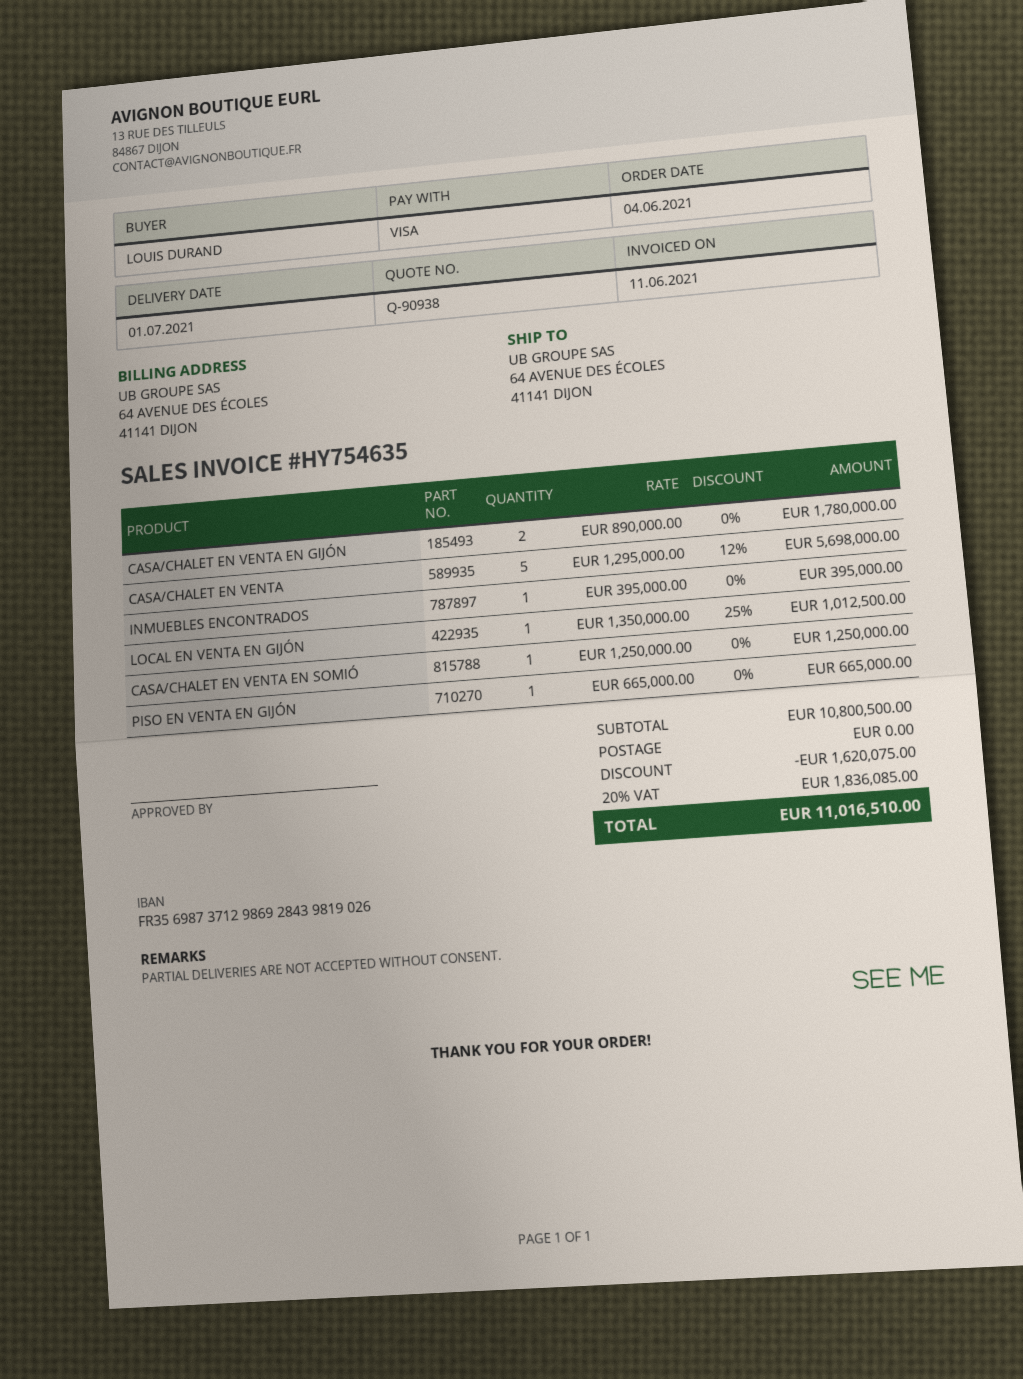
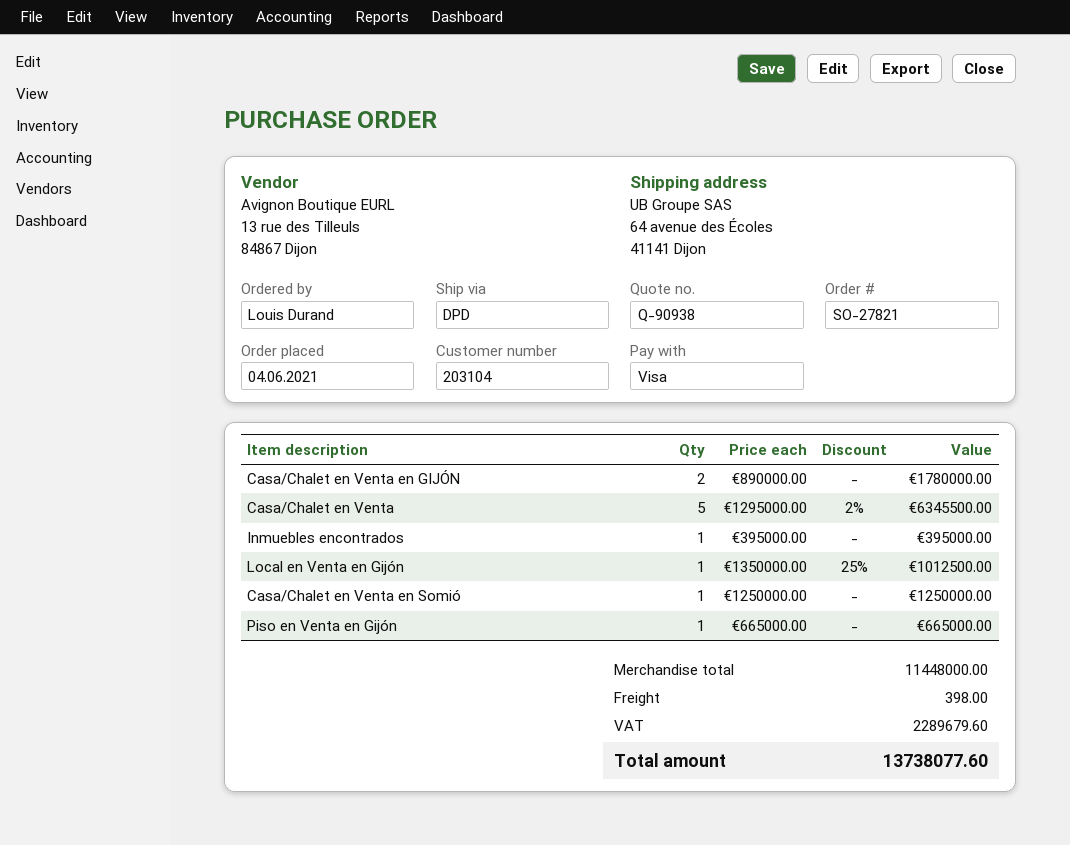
CASA/CHALET EN VENTA: 5 x 1295000.00 - 12% = 5698000.00 -> 5 x 1295000.00 - 2% = 6345500.00
subtotal: 10800500.00 -> 11448000.00
discount: 1620075.00 -> none
shipping: 0.00 -> 398.00
tax: 1836085.00 -> 2289679.60
total: 11016510.00 -> 13738077.60

